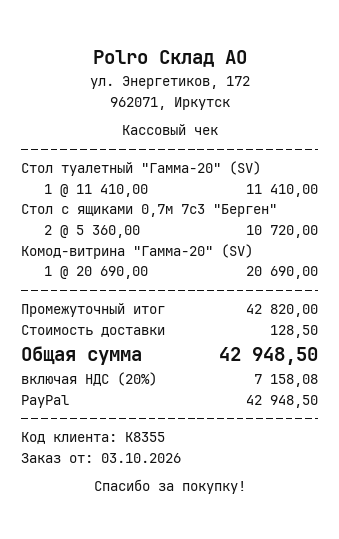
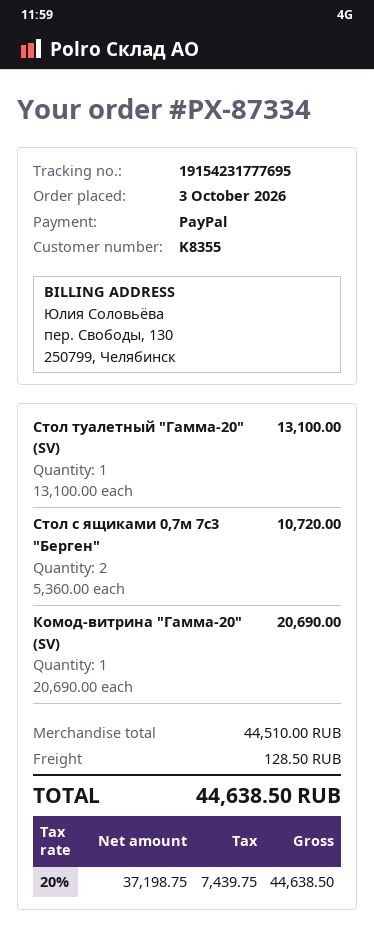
Стол туалетный "Гамма-20" (SV): 1 x 11410.00 = 11410.00 -> 1 x 13100.00 = 13100.00
subtotal: 42820.00 -> 44510.00
tax: 20% = 7158.08 -> 20% = 7439.75
total: 42948.50 -> 44638.50

